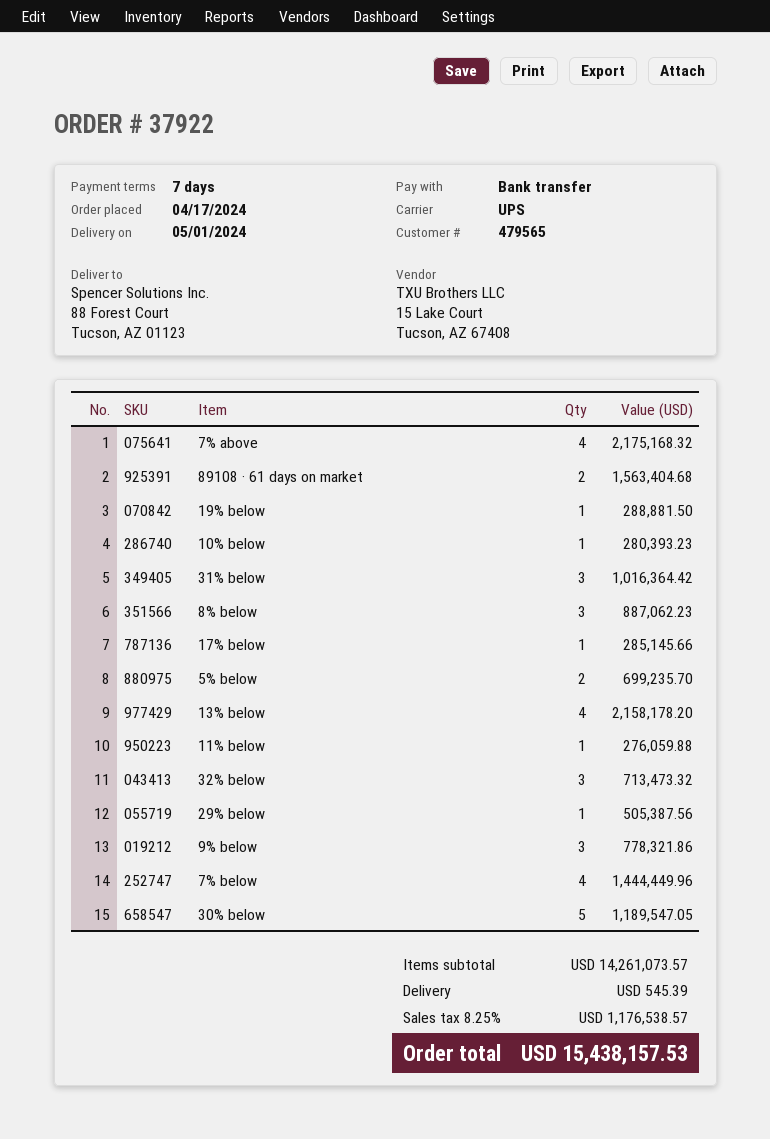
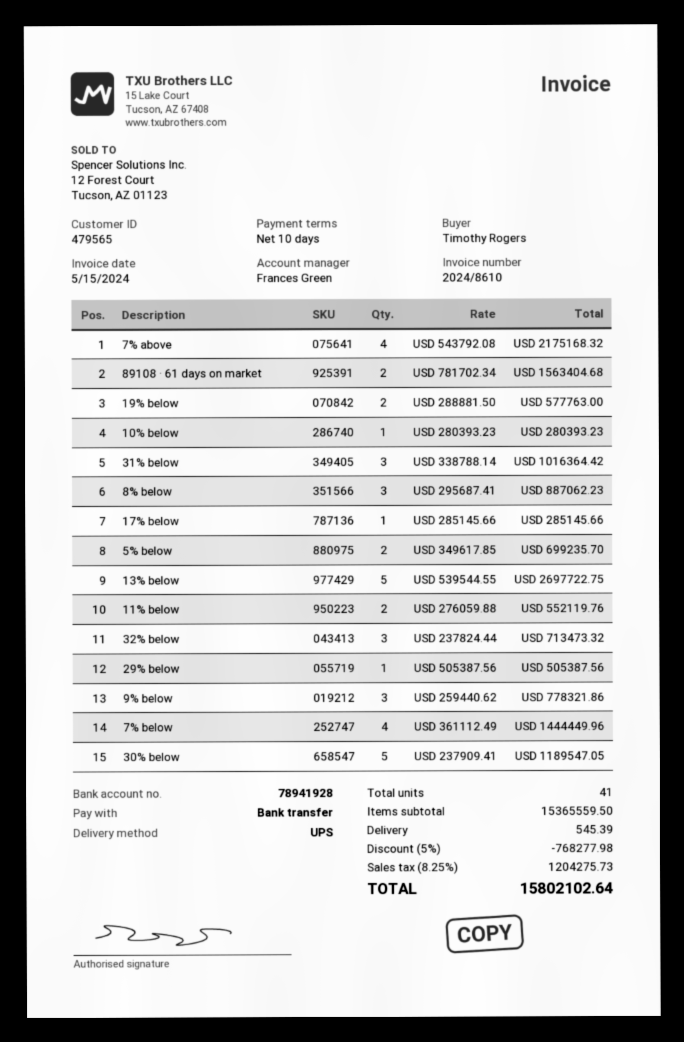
payment terms: 7 days -> 10 days
19% below: 1 for 288881.50 -> 2 for 577763.00
13% below: 4 for 2158178.20 -> 5 for 2697722.75
11% below: 1 for 276059.88 -> 2 for 552119.76
subtotal: 14261073.57 -> 15365559.50
discount: none -> 5% = 768277.98
tax: 8.25% = 1176538.57 -> 8.25% = 1204275.73
total: 15438157.53 -> 15802102.64

